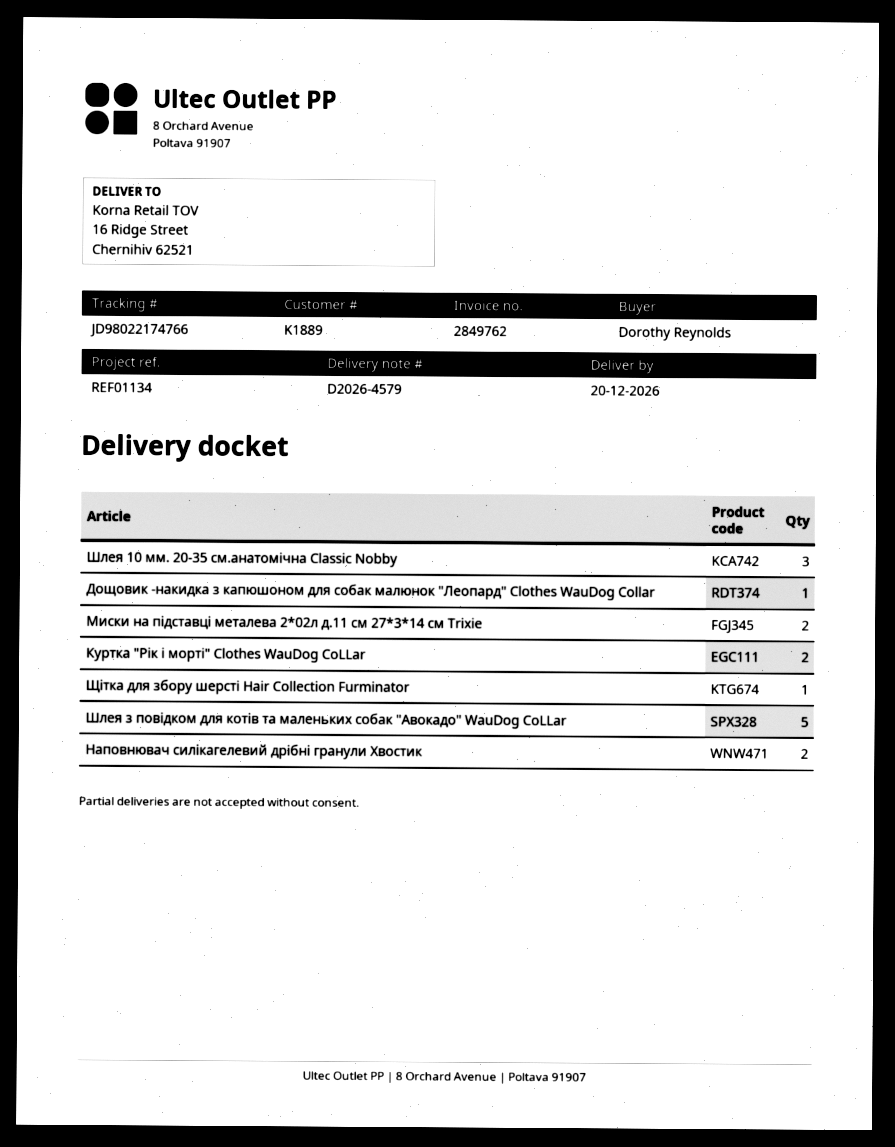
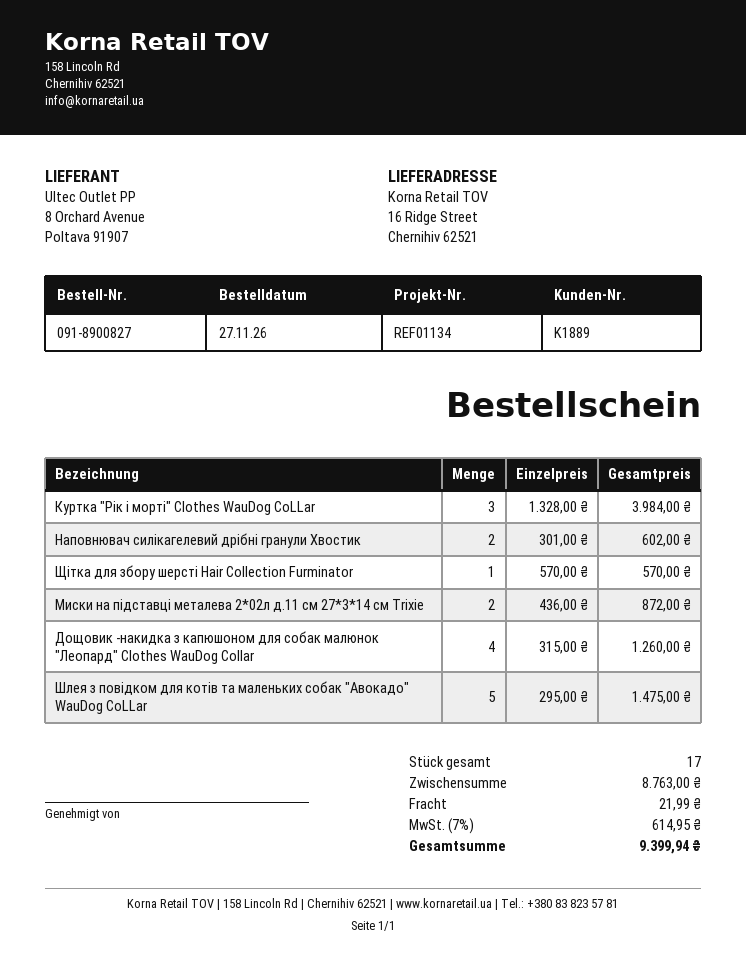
Шлея 10 мм. 20-35 см.анатомічна Classic Nobby: 3 -> none
Дощовик -накидка з капюшоном для собак малюнок "Леопард" Clothes WauDog Collar: 1 -> 4
Куртка "Рік і морті" Clothes WauDog CoLLar: 2 -> 3

